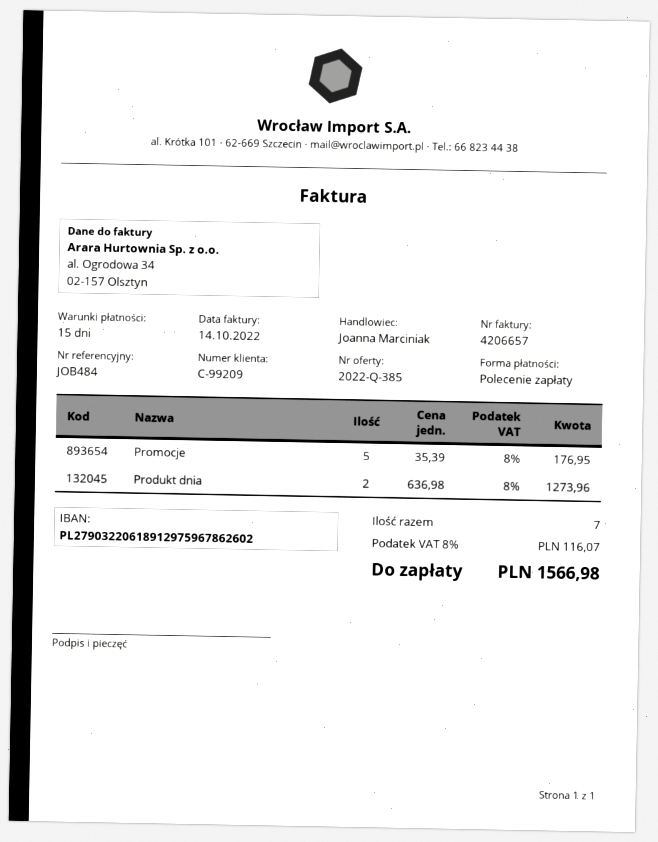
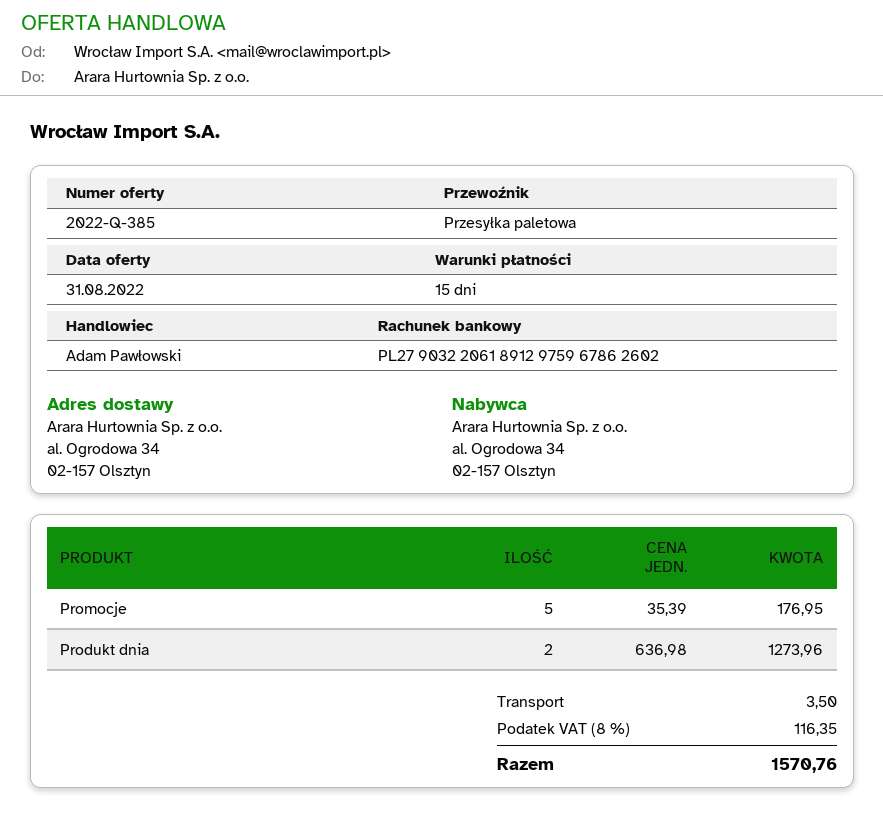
sales rep: Joanna Marciniak -> Adam Pawłowski
shipping: none -> 3.50
tax: 8% = 116.07 -> 8% = 116.35
total: 1566.98 -> 1570.76

